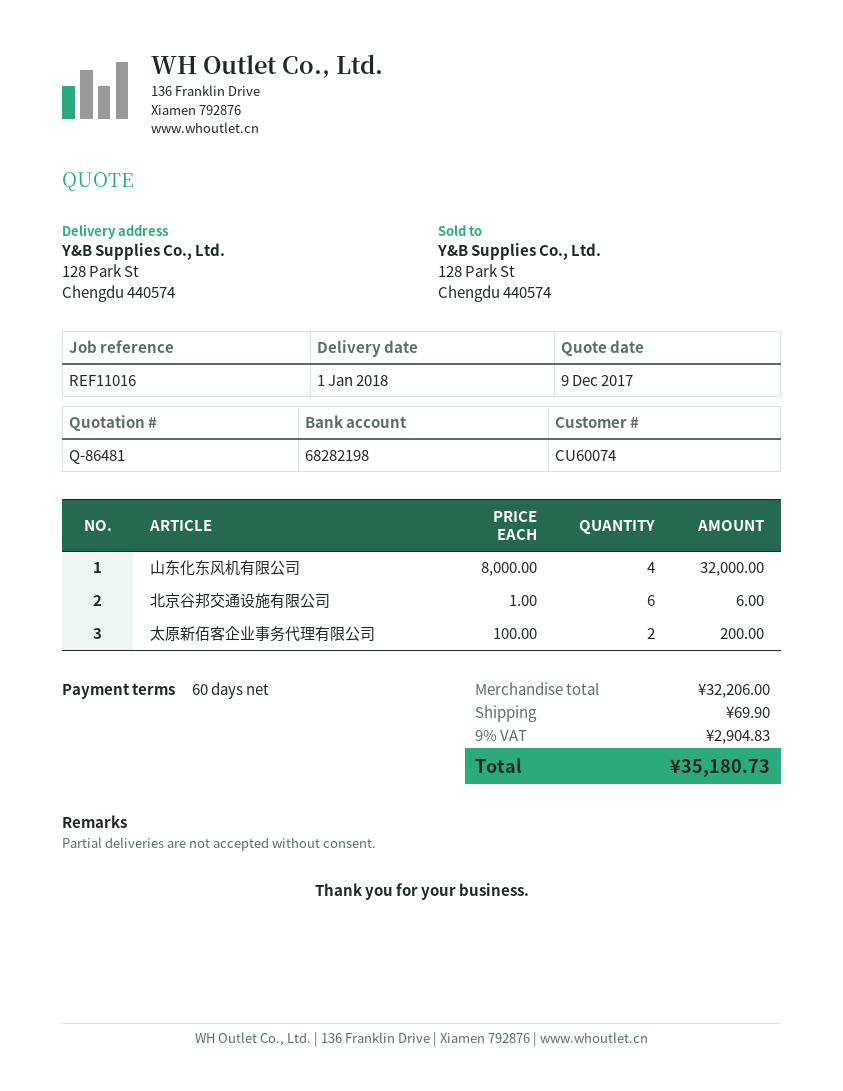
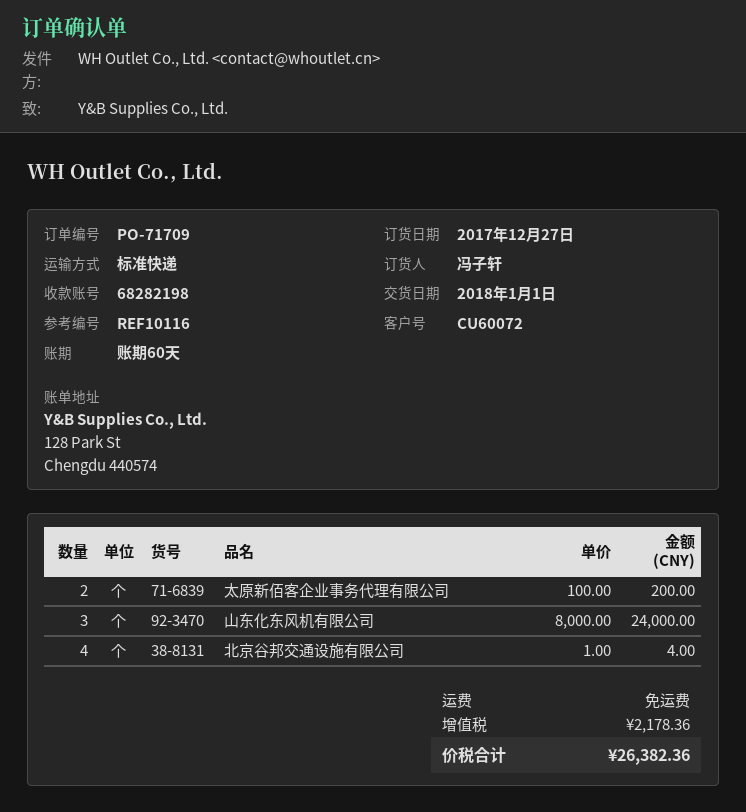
customer number: CU60074 -> CU60072
reference: REF11016 -> REF10116
山东化东风机有限公司: 4 x 8000.00 = 32000.00 -> 3 x 8000.00 = 24000.00
北京谷邦交通设施有限公司: 6 x 1.00 = 6.00 -> 4 x 1.00 = 4.00
shipping: 69.90 -> 0.00
tax: 2904.83 -> 2178.36
total: 35180.73 -> 26382.36

